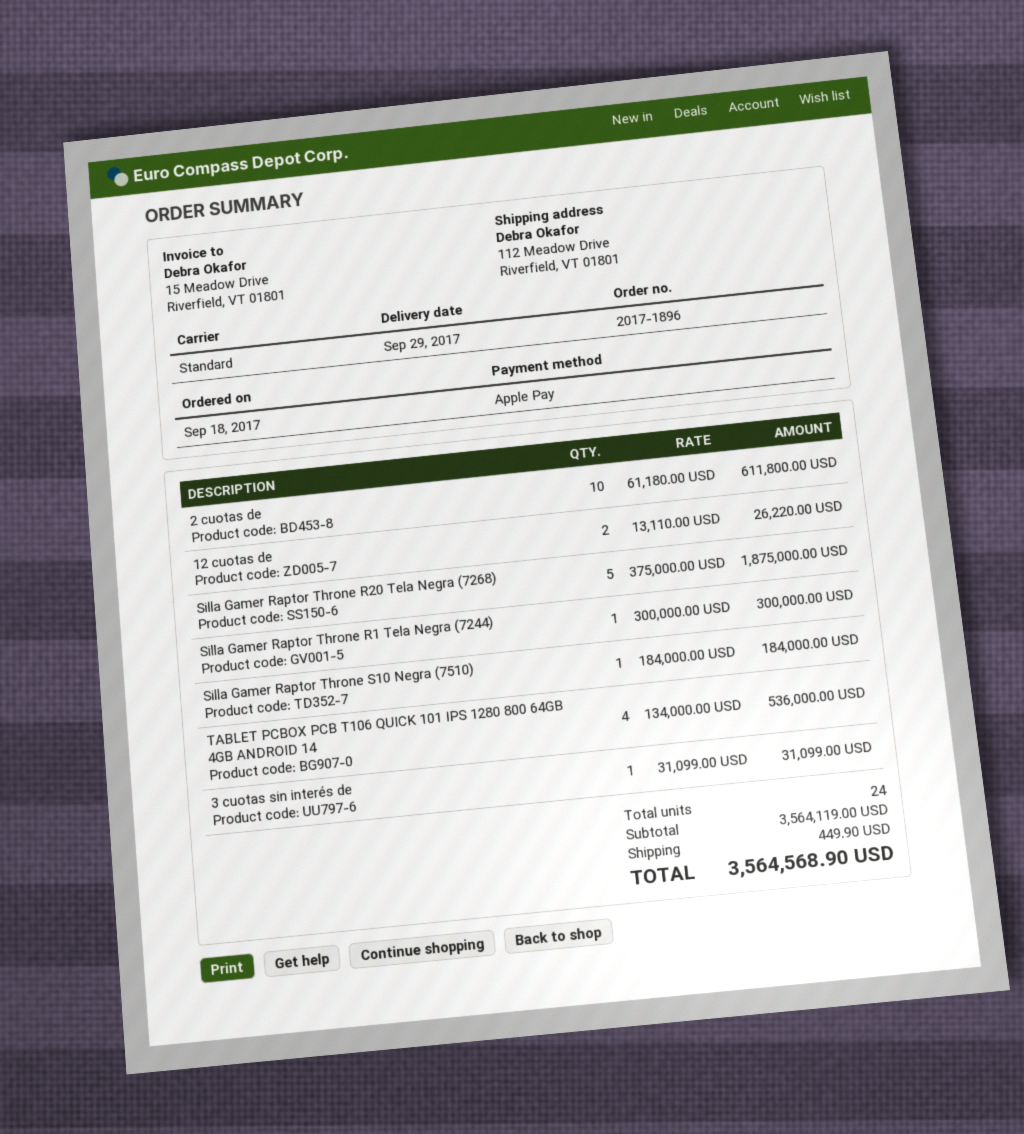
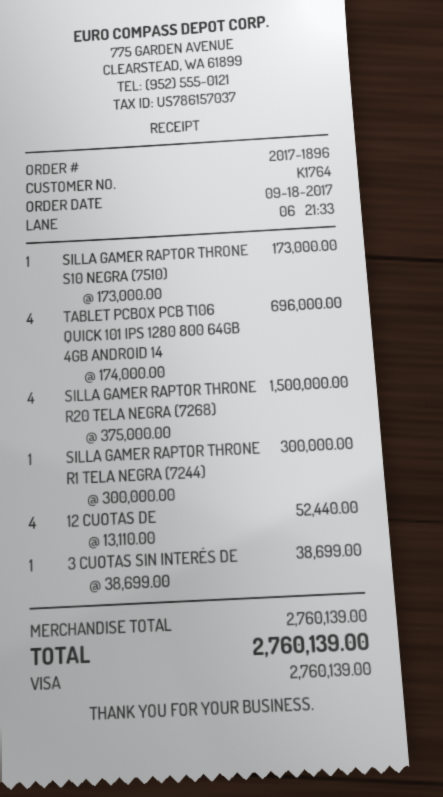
payment method: Apple Pay -> Visa
2 cuotas de: 10 x 61180.00 = 611800.00 -> none
12 cuotas de: 2 x 13110.00 = 26220.00 -> 4 x 13110.00 = 52440.00
Silla Gamer Raptor Throne R20 Tela Negra (7268): 5 x 375000.00 = 1875000.00 -> 4 x 375000.00 = 1500000.00
Silla Gamer Raptor Throne S10 Negra (7510): 1 x 184000.00 = 184000.00 -> 1 x 173000.00 = 173000.00
TABLET PCBOX PCB T106 QUICK 101 IPS 1280 800 64GB 4GB ANDROID 14: 4 x 134000.00 = 536000.00 -> 4 x 174000.00 = 696000.00
3 cuotas sin interés de: 1 x 31099.00 = 31099.00 -> 1 x 38699.00 = 38699.00
subtotal: 3564119.00 -> 2760139.00
shipping: 449.90 -> none
total: 3564568.90 -> 2760139.00

